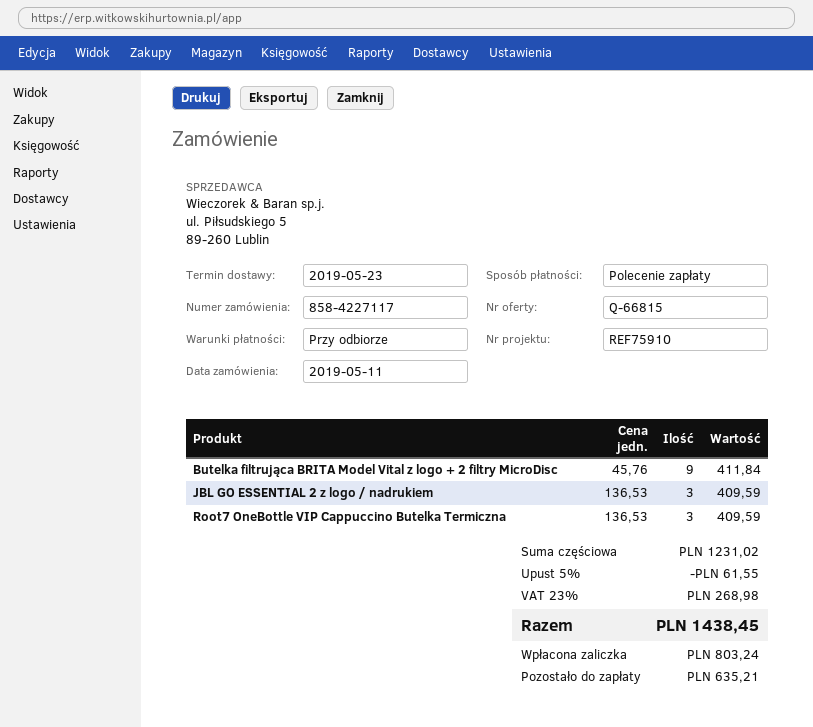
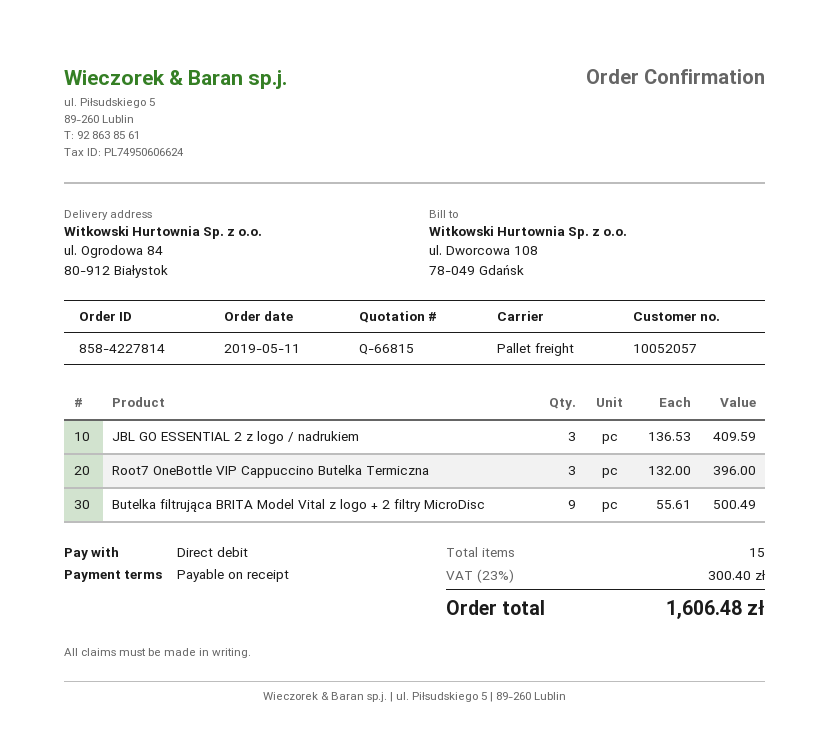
order number: 858-4227117 -> 858-4227814
Butelka filtrująca BRITA Model Vital z logo + 2 filtry MicroDisc: 9 x 45.76 = 411.84 -> 9 x 55.61 = 500.49
Root7 OneBottle VIP Cappuccino Butelka Termiczna: 3 x 136.53 = 409.59 -> 3 x 132.00 = 396.00
discount: 5% = 61.55 -> none
tax: 23% = 268.98 -> 23% = 300.40
total: 1438.45 -> 1606.48

